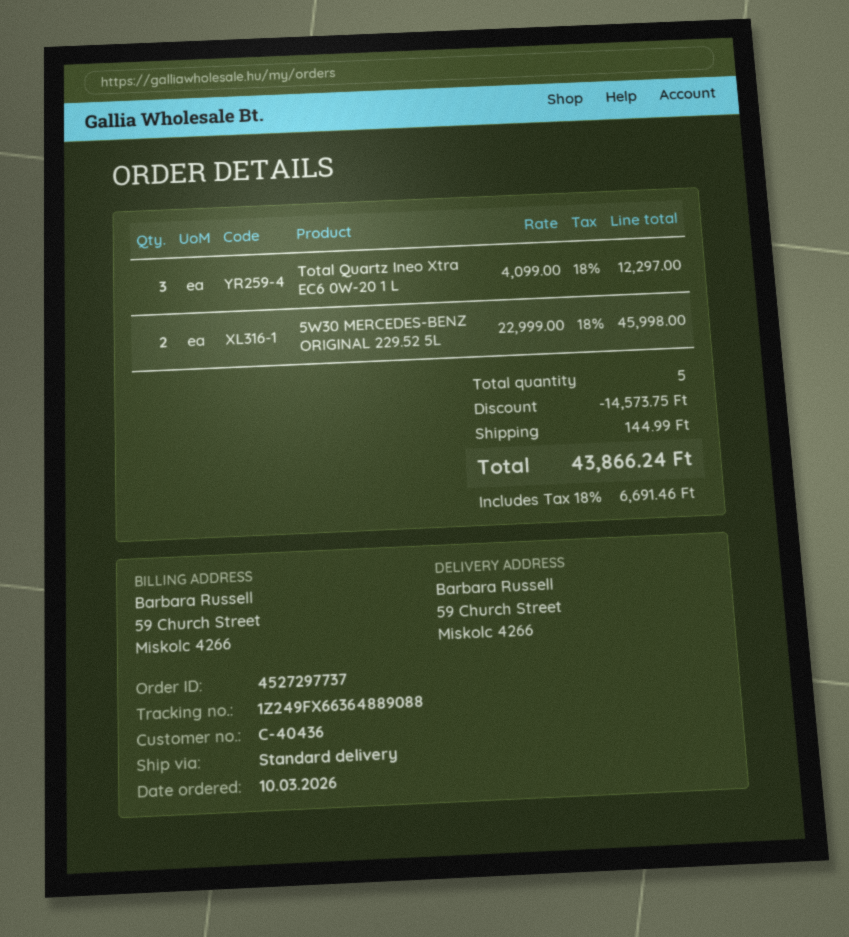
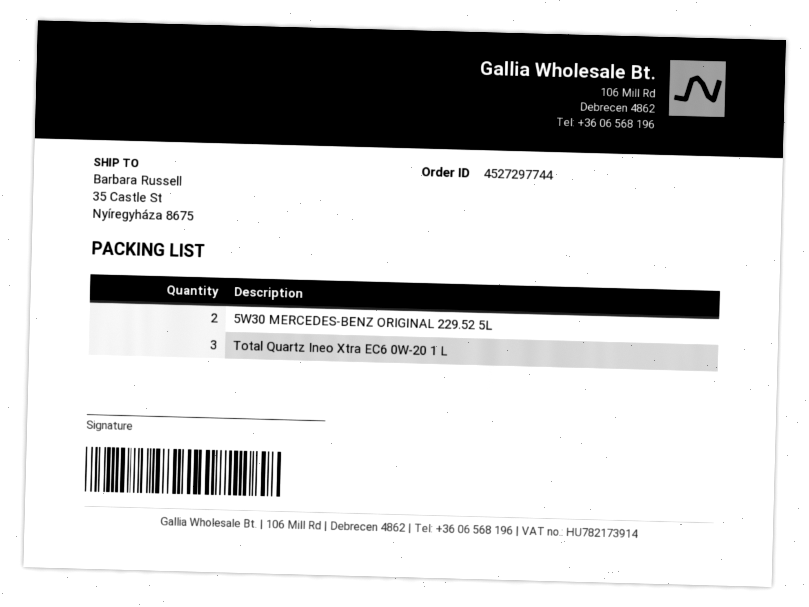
order number: 4527297737 -> 4527297744
ship to: 59 Church Street, Miskolc 4266 -> 35 Castle St, Nyíregyháza 8675

